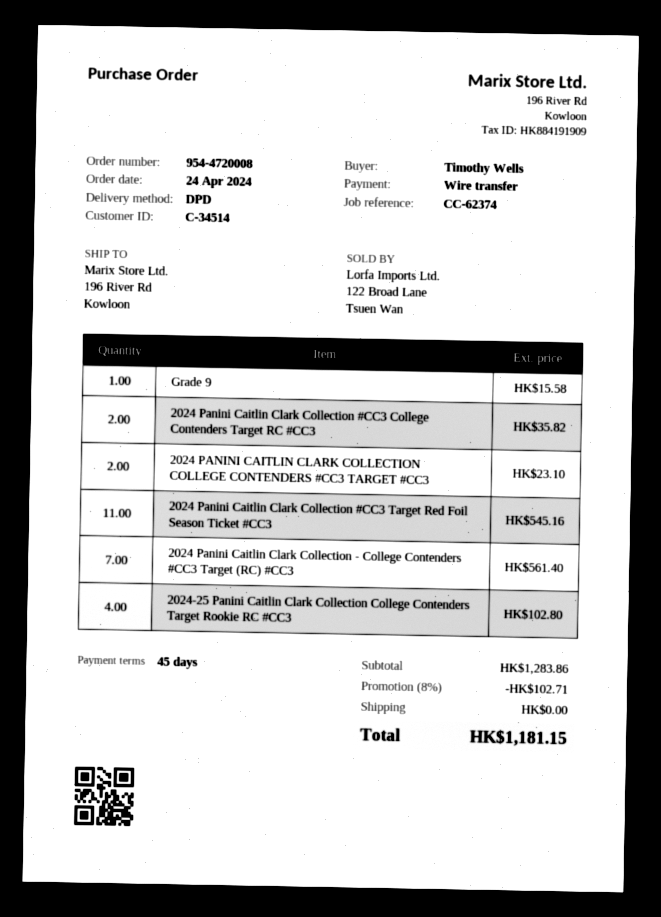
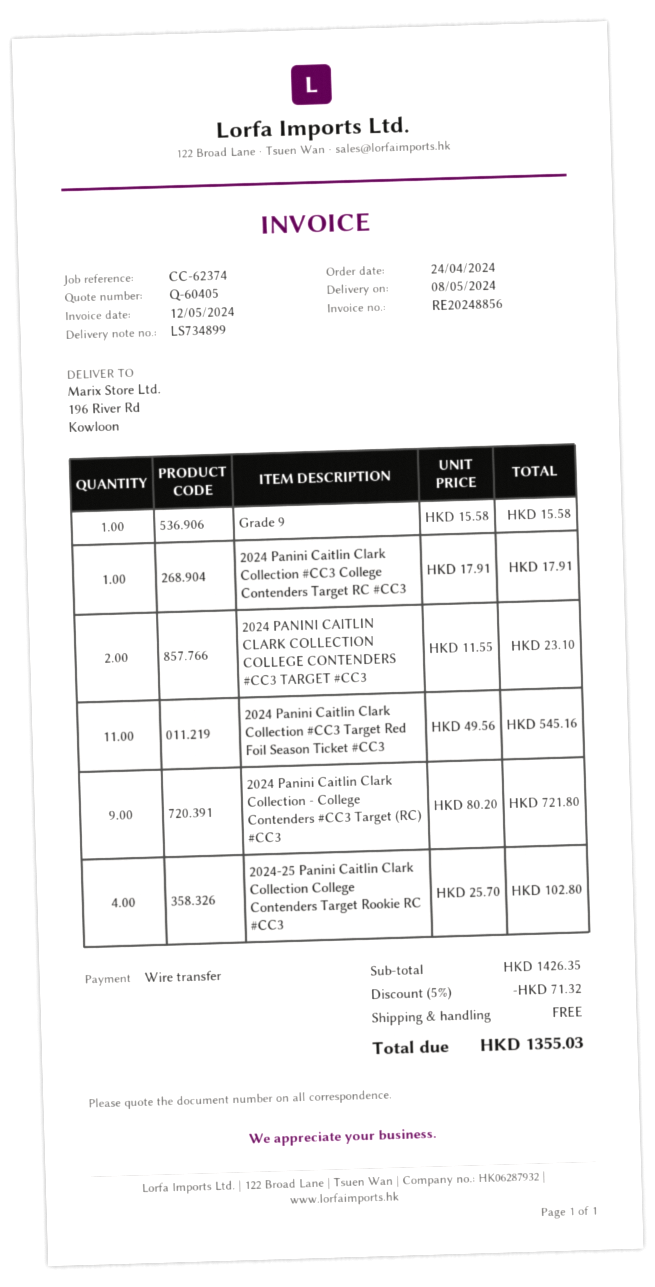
2024 Panini Caitlin Clark Collection #CC3 College Contenders Target RC #CC3: 2 for 35.82 -> 1 for 17.91
2024 Panini Caitlin Clark Collection - College Contenders #CC3 Target (RC) #CC3: 7 for 561.40 -> 9 for 721.80
subtotal: 1283.86 -> 1426.35
discount: 8% = 102.71 -> 5% = 71.32
total: 1181.15 -> 1355.03

